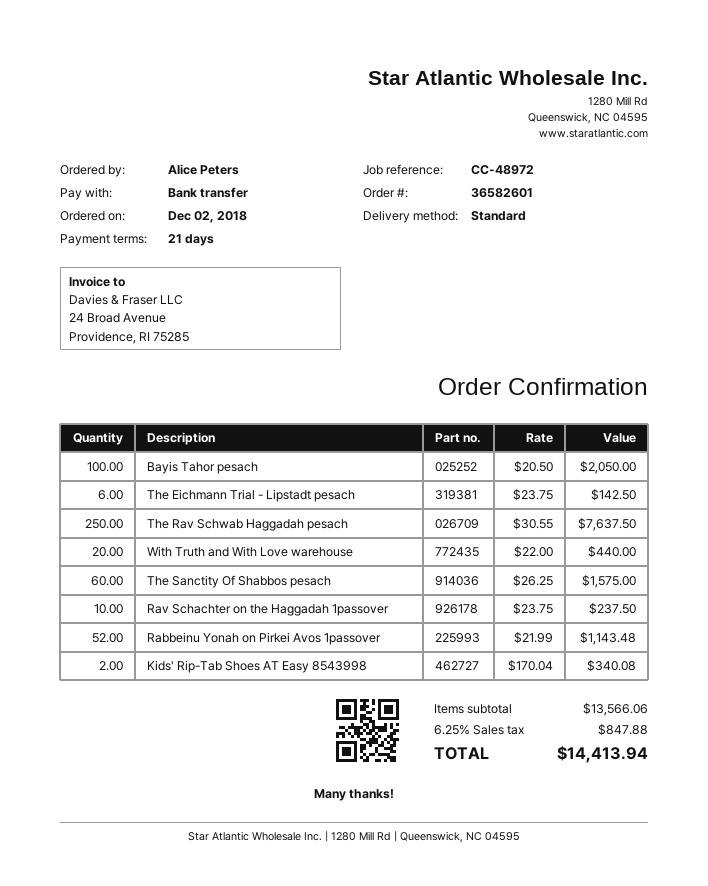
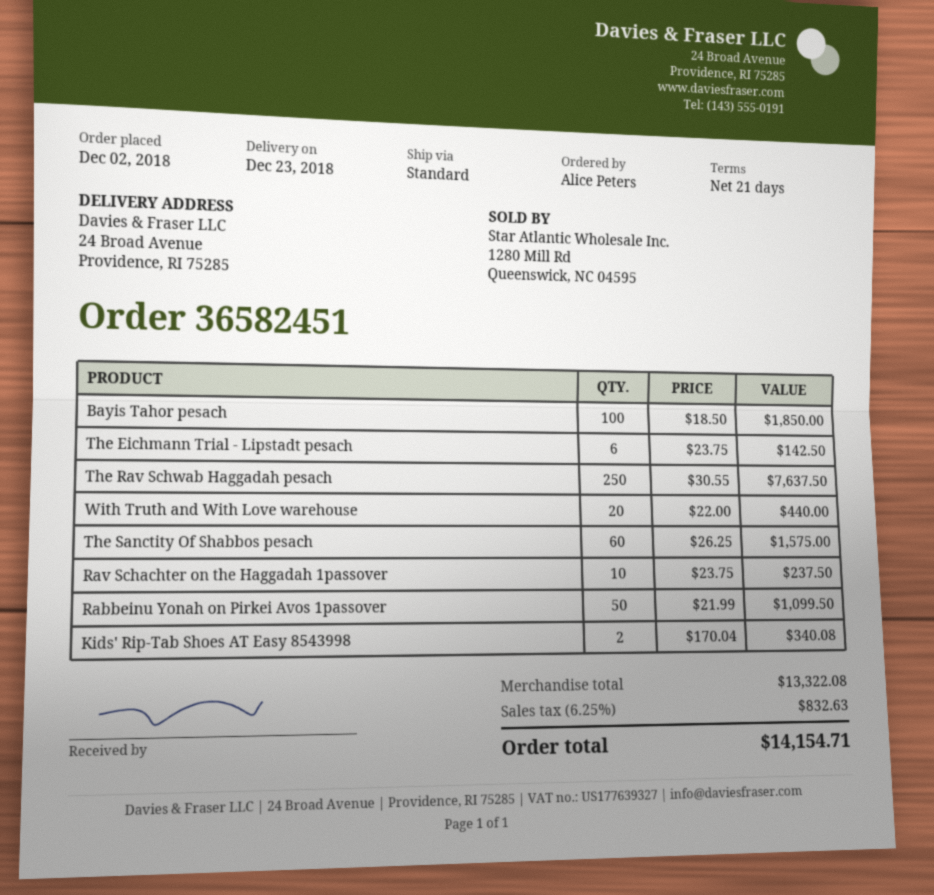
order number: 36582601 -> 36582451
Bayis Tahor pesach: 100 x 20.50 = 2050.00 -> 100 x 18.50 = 1850.00
Rabbeinu Yonah on Pirkei Avos 1passover: 52 x 21.99 = 1143.48 -> 50 x 21.99 = 1099.50
subtotal: 13566.06 -> 13322.08
tax: 6.25% = 847.88 -> 6.25% = 832.63
total: 14413.94 -> 14154.71

